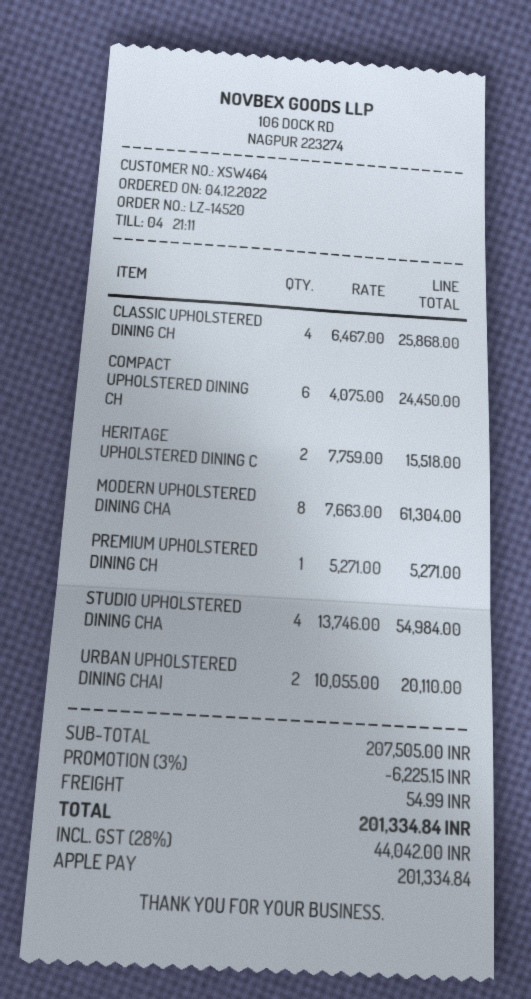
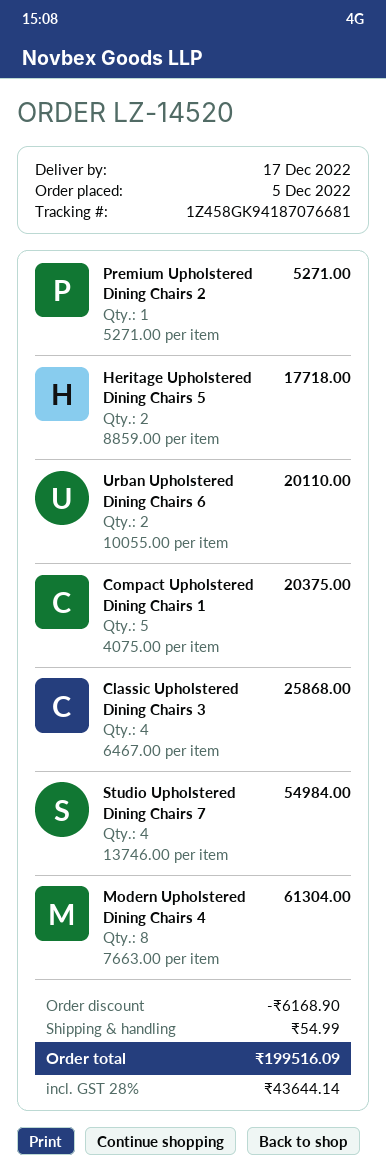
order date: 2022-12-04 -> 2022-12-05
COMPACT UPHOLSTERED DINING CH: 6 x 4075.00 = 24450.00 -> 5 x 4075.00 = 20375.00
HERITAGE UPHOLSTERED DINING C: 2 x 7759.00 = 15518.00 -> 2 x 8859.00 = 17718.00
discount: 6225.15 -> 6168.90
tax: 28% = 44042.00 -> 28% = 43644.14
total: 201334.84 -> 199516.09

